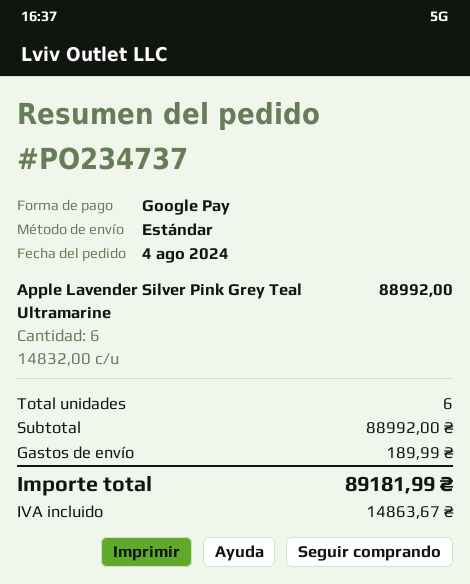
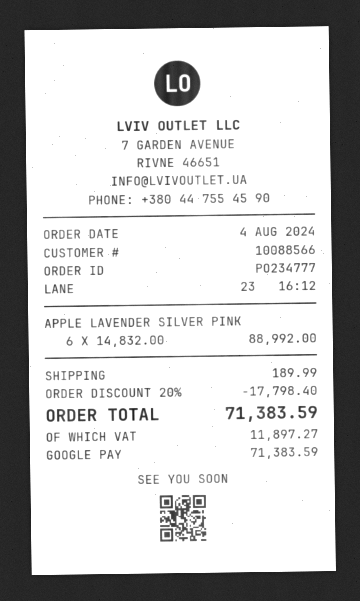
order number: PO234737 -> PO234777
discount: none -> 20% = 17798.40
tax: 14863.67 -> 11897.27
total: 89181.99 -> 71383.59

